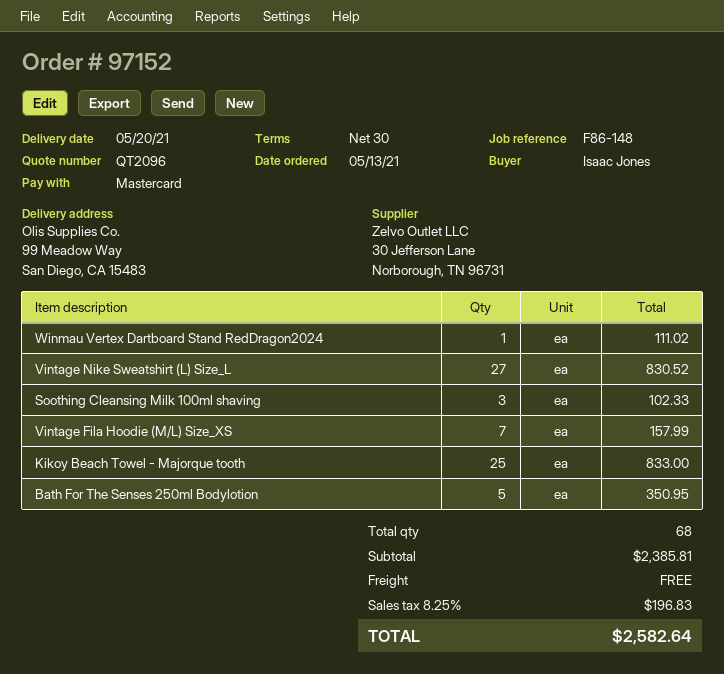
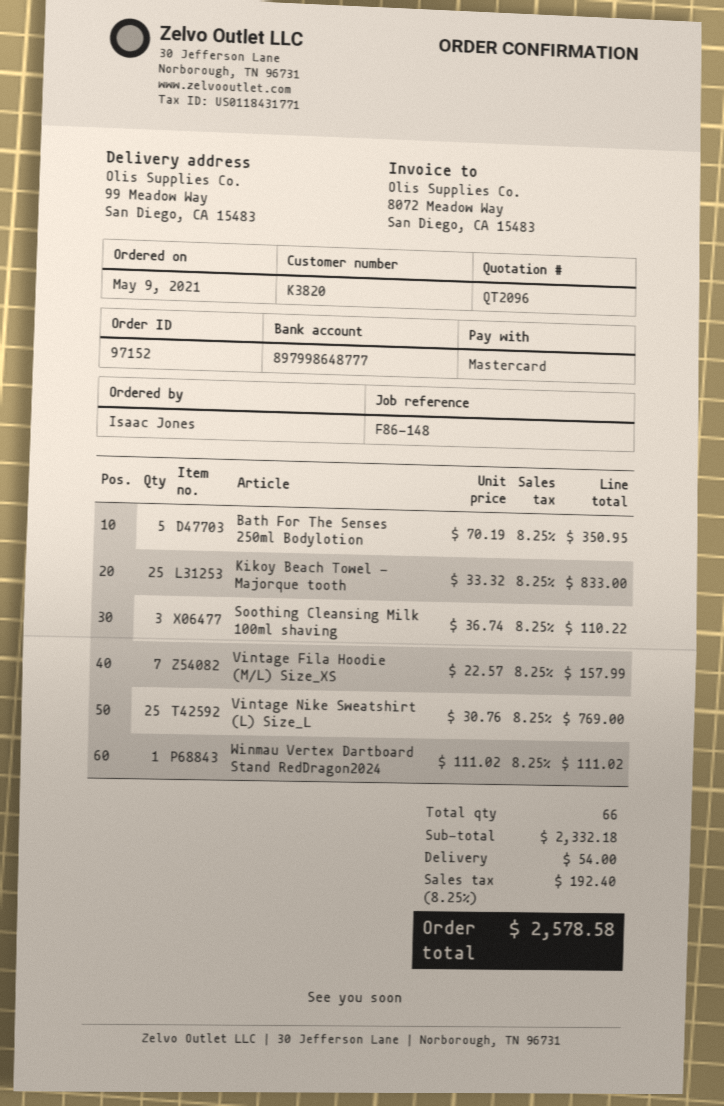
order date: 2021-05-13 -> 2021-05-09
Vintage Nike Sweatshirt (L) Size_L: 27 for 830.52 -> 25 for 769.00
Soothing Cleansing Milk 100ml shaving: 3 for 102.33 -> 3 for 110.22
total quantity: 68 -> 66
subtotal: 2385.81 -> 2332.18
shipping: 0.00 -> 54.00
tax: 8.25% = 196.83 -> 8.25% = 192.40
total: 2582.64 -> 2578.58

